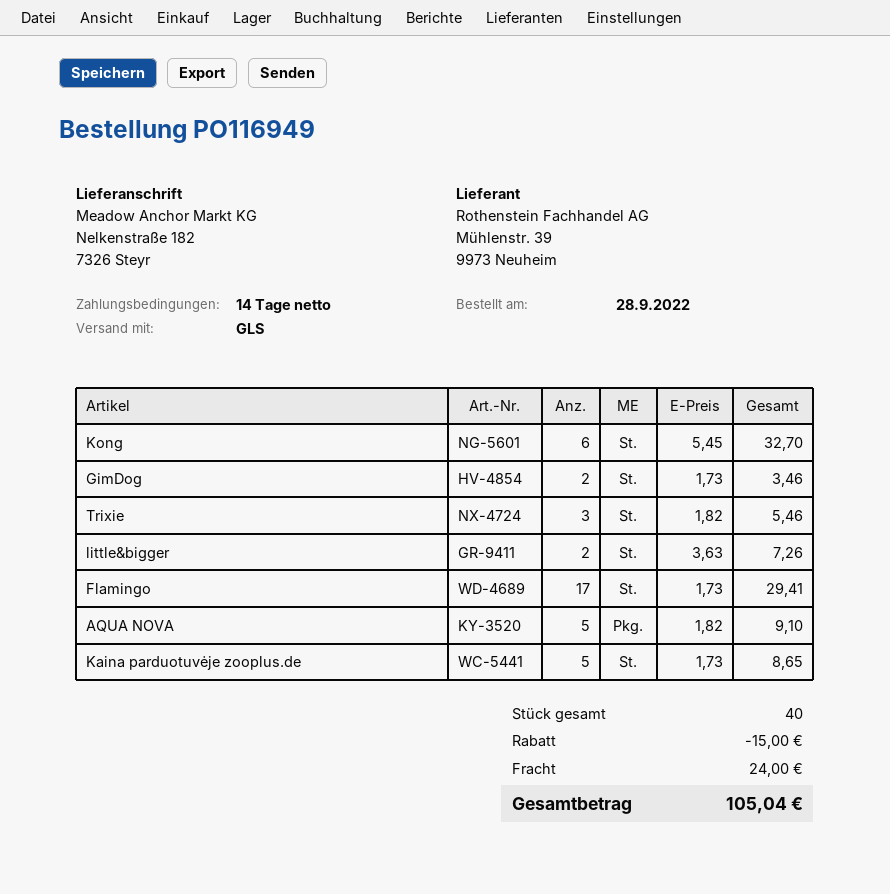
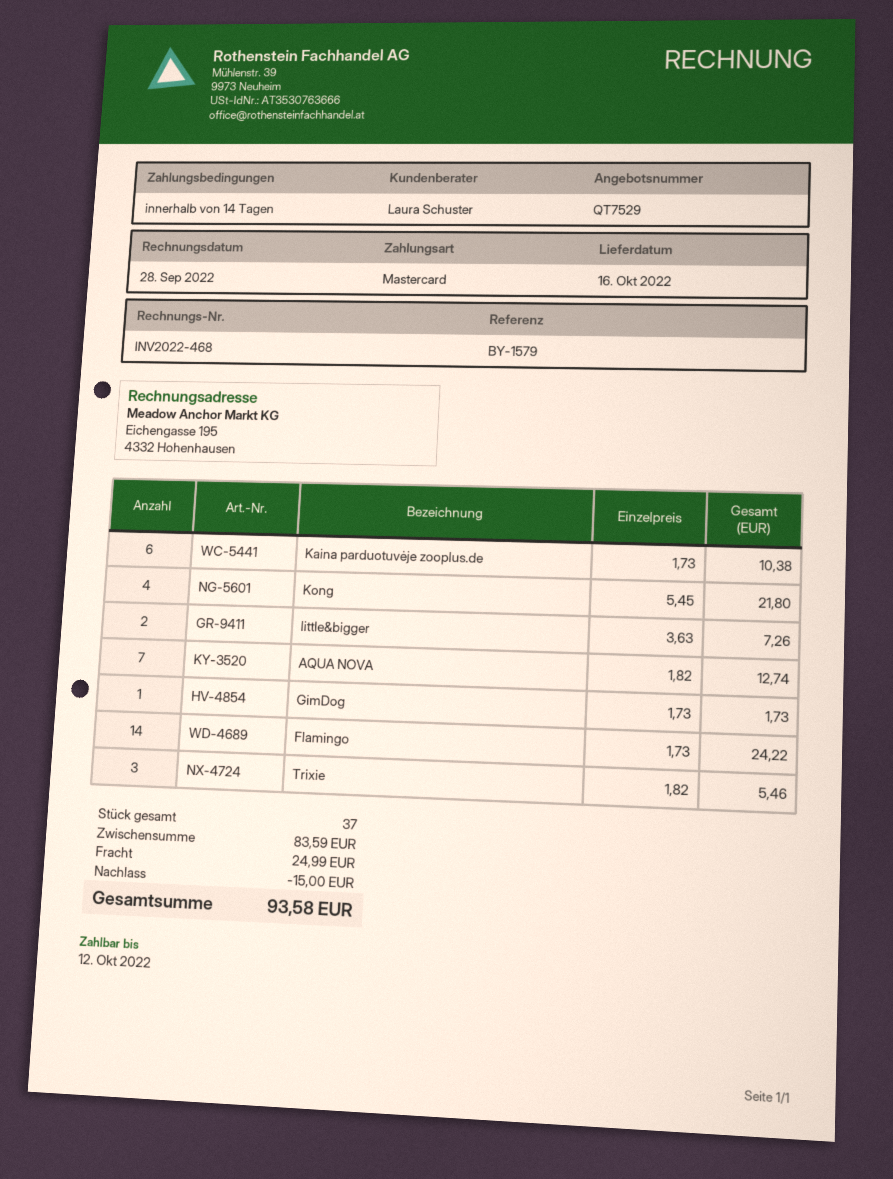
Kong: 6 x 5.45 = 32.70 -> 4 x 5.45 = 21.80
GimDog: 2 x 1.73 = 3.46 -> 1 x 1.73 = 1.73
Flamingo: 17 x 1.73 = 29.41 -> 14 x 1.73 = 24.22
AQUA NOVA: 5 x 1.82 = 9.10 -> 7 x 1.82 = 12.74
Kaina parduotuvėje zooplus.de: 5 x 1.73 = 8.65 -> 6 x 1.73 = 10.38
total quantity: 40 -> 37
shipping: 24.00 -> 24.99
total: 105.04 -> 93.58

